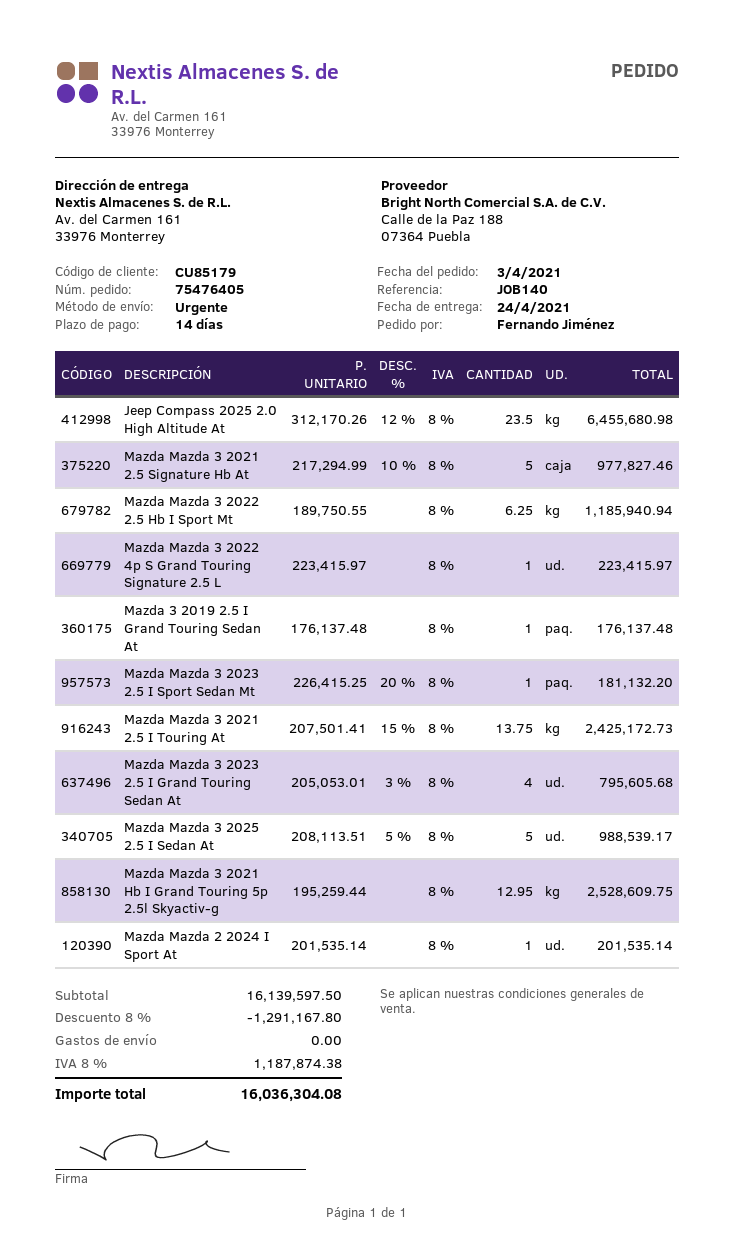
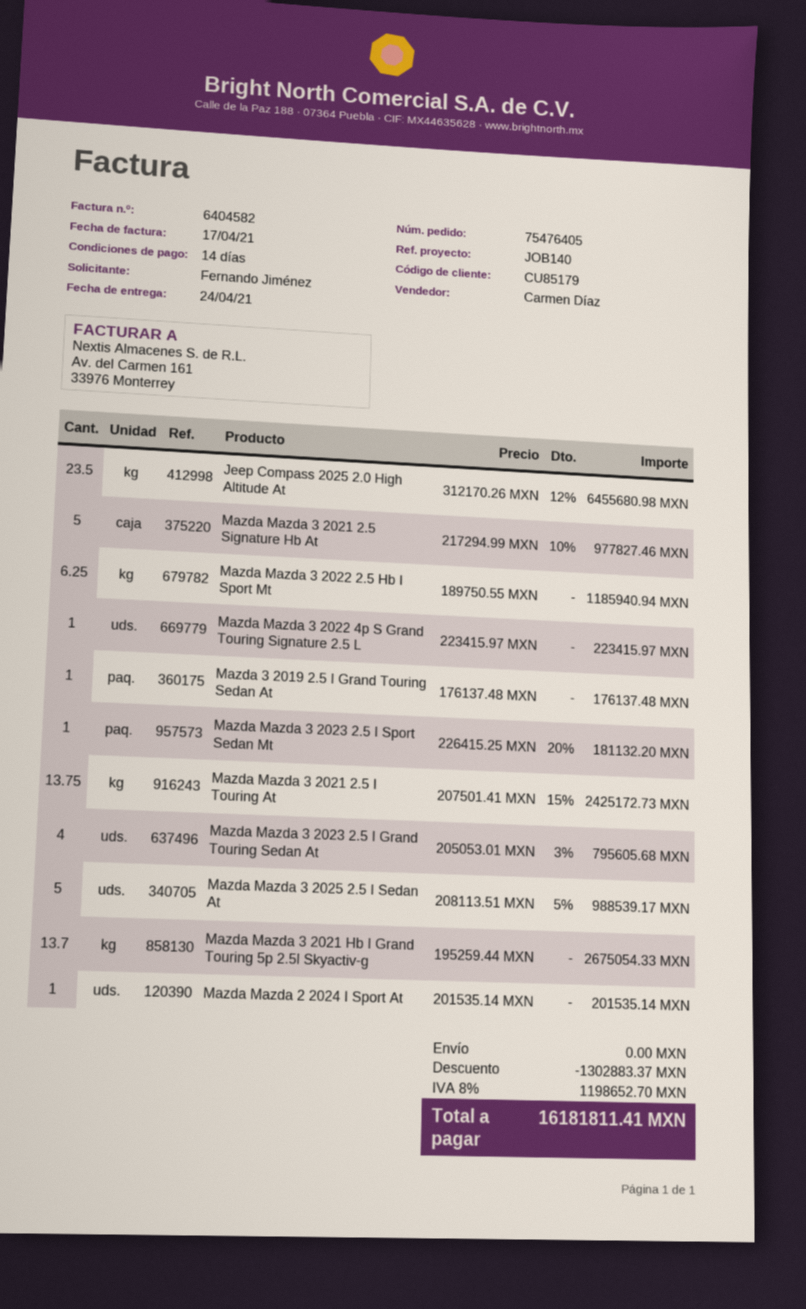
Mazda Mazda 3 2021 Hb I Grand Touring 5p 2.5l Skyactiv-g: 12.95 x 195259.44 = 2528609.75 -> 13.7 x 195259.44 = 2675054.33
discount: 1291167.80 -> 1302883.37
tax: 8% = 1187874.38 -> 8% = 1198652.70
total: 16036304.08 -> 16181811.41

